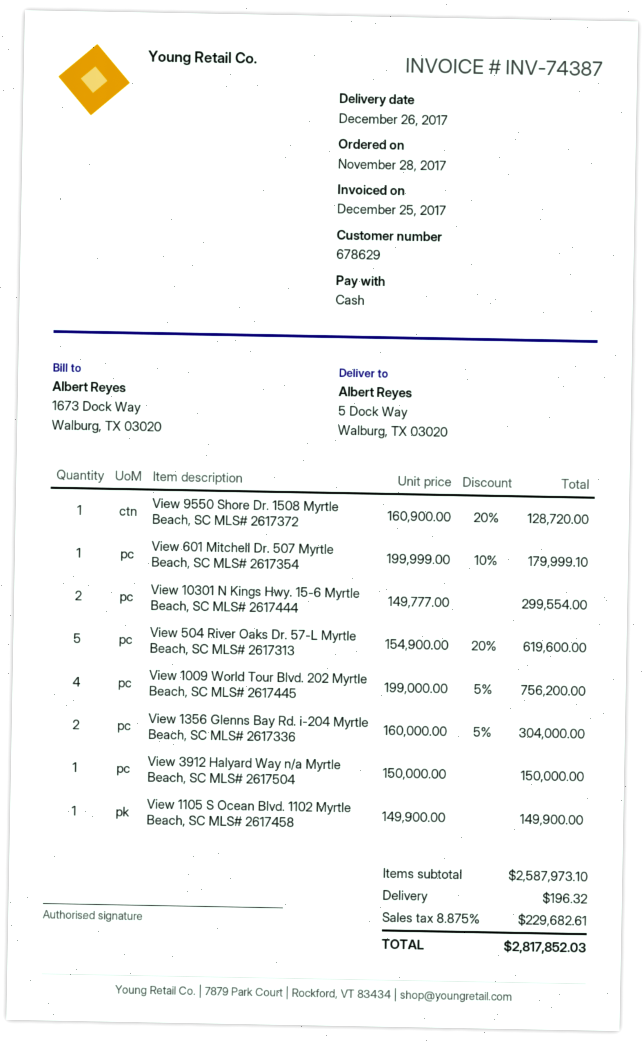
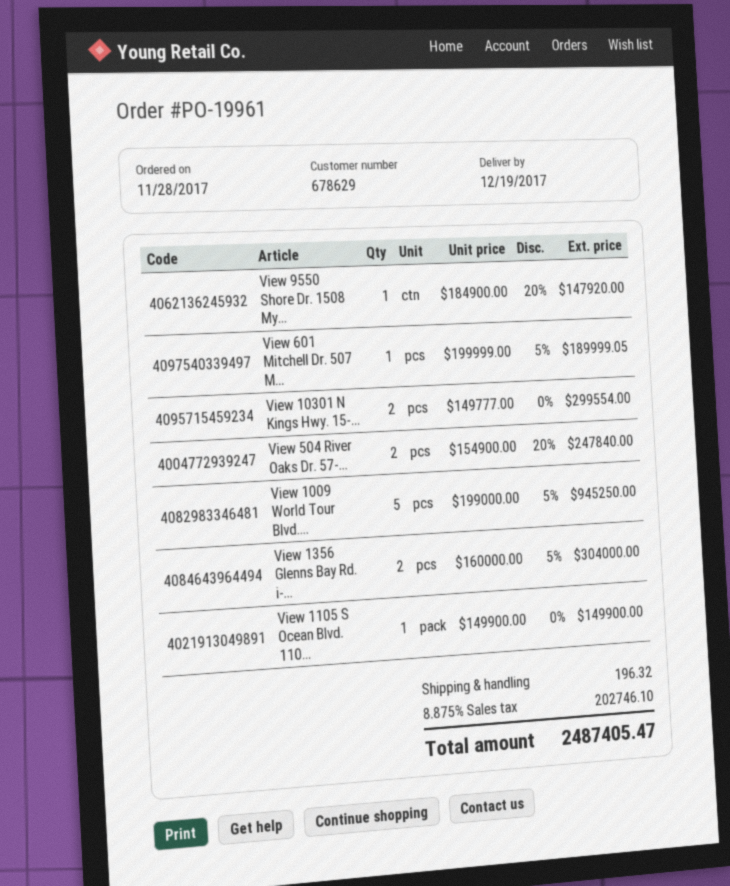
delivery date: 2017-12-26 -> 2017-12-19
View 9550 Shore Dr. 1508 Myrtle Beach, SC MLS# 2617372: 1 x 160900.00 - 20% = 128720.00 -> 1 x 184900.00 - 20% = 147920.00
View 601 Mitchell Dr. 507 Myrtle Beach, SC MLS# 2617354: 1 x 199999.00 - 10% = 179999.10 -> 1 x 199999.00 - 5% = 189999.05
View 504 River Oaks Dr. 57-L Myrtle Beach, SC MLS# 2617313: 5 x 154900.00 - 20% = 619600.00 -> 2 x 154900.00 - 20% = 247840.00
View 1009 World Tour Blvd. 202 Myrtle Beach, SC MLS# 2617445: 4 x 199000.00 - 5% = 756200.00 -> 5 x 199000.00 - 5% = 945250.00
View 3912 Halyard Way n/a Myrtle Beach, SC MLS# 2617504: 1 x 150000.00 = 150000.00 -> none
tax: 8.875% = 229682.61 -> 8.875% = 202746.10
total: 2817852.03 -> 2487405.47

